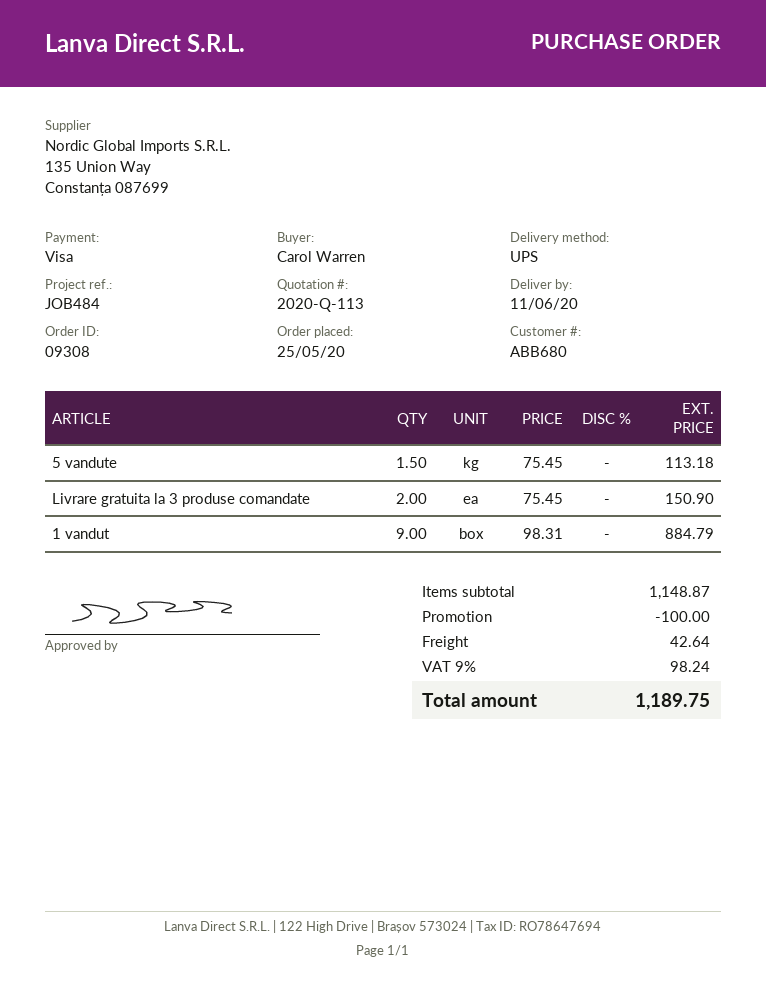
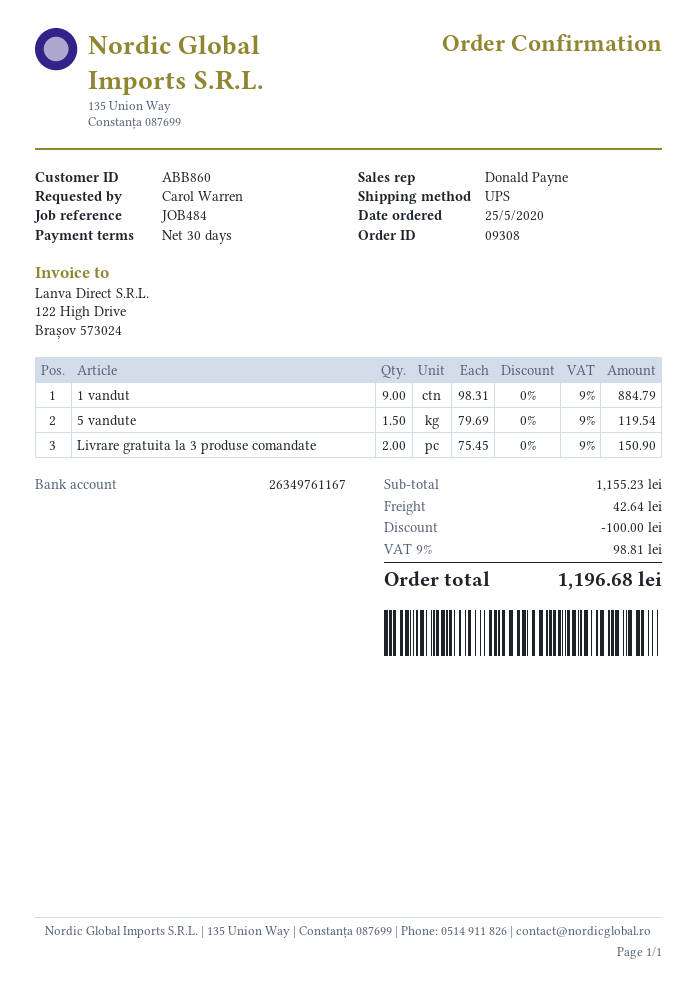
customer number: ABB680 -> ABB860
5 vandute: 1.5 x 75.45 = 113.18 -> 1.5 x 79.69 = 119.54
subtotal: 1148.87 -> 1155.23
tax: 9% = 98.24 -> 9% = 98.81
total: 1189.75 -> 1196.68

